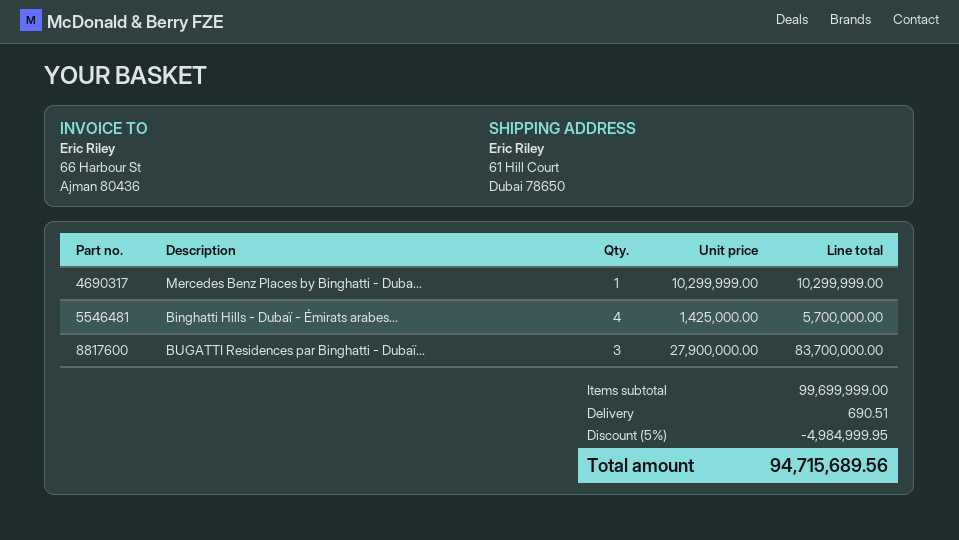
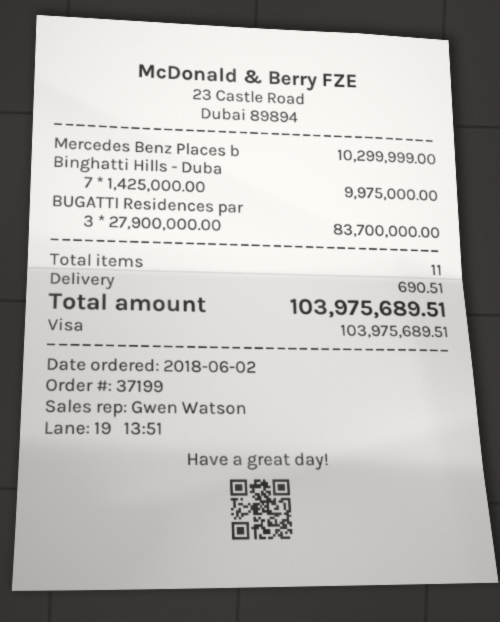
Binghatti Hills - Dubaï - Émirats arabes...: 4 x 1425000.00 = 5700000.00 -> 7 x 1425000.00 = 9975000.00
discount: 5% = 4984999.95 -> none
total: 94715689.56 -> 103975689.51

